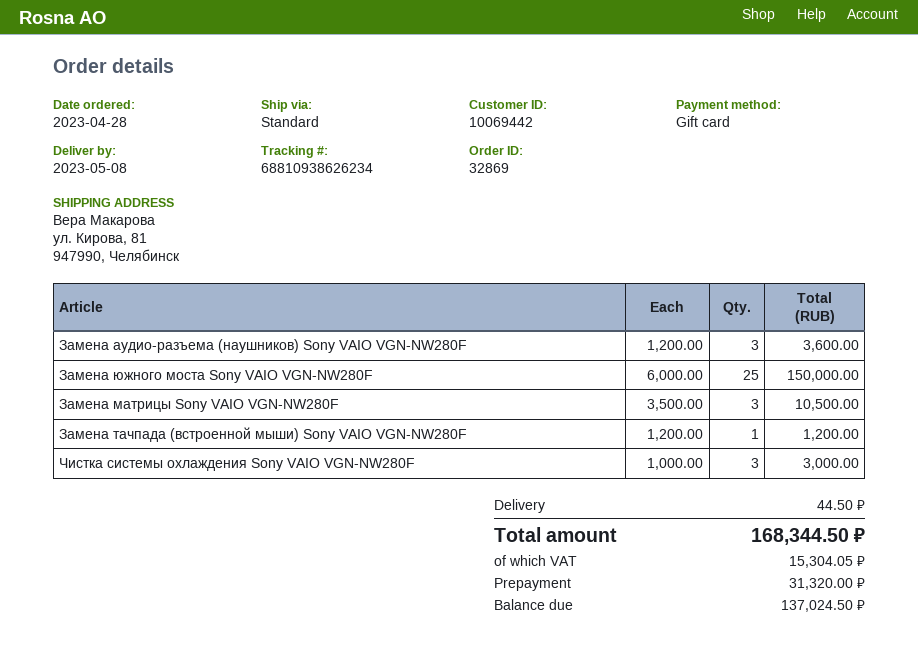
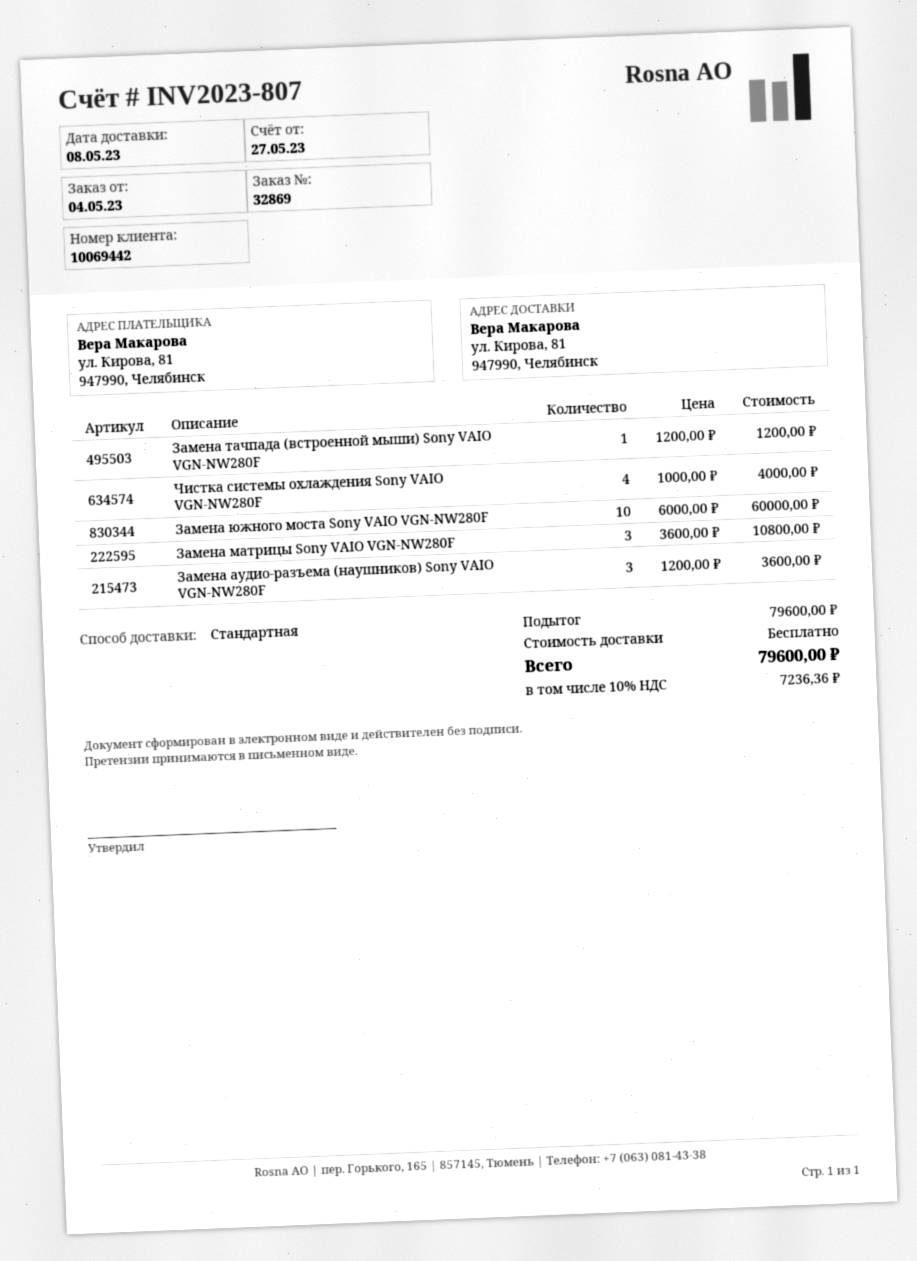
order date: 2023-04-28 -> 2023-05-04
Замена южного моста Sony VAIO VGN-NW280F: 25 x 6000.00 = 150000.00 -> 10 x 6000.00 = 60000.00
Замена матрицы Sony VAIO VGN-NW280F: 3 x 3500.00 = 10500.00 -> 3 x 3600.00 = 10800.00
Чистка системы охлаждения Sony VAIO VGN-NW280F: 3 x 1000.00 = 3000.00 -> 4 x 1000.00 = 4000.00
shipping: 44.50 -> 0.00
tax: 15304.05 -> 7236.36
total: 168344.50 -> 79600.00

